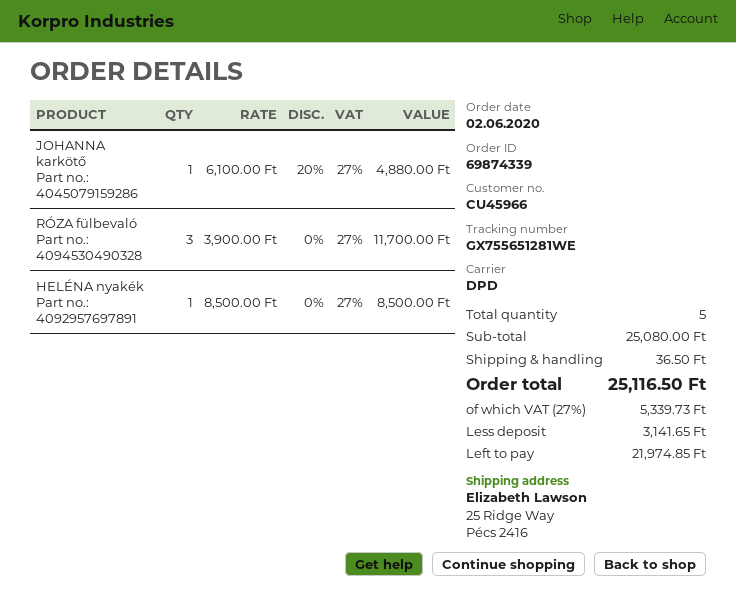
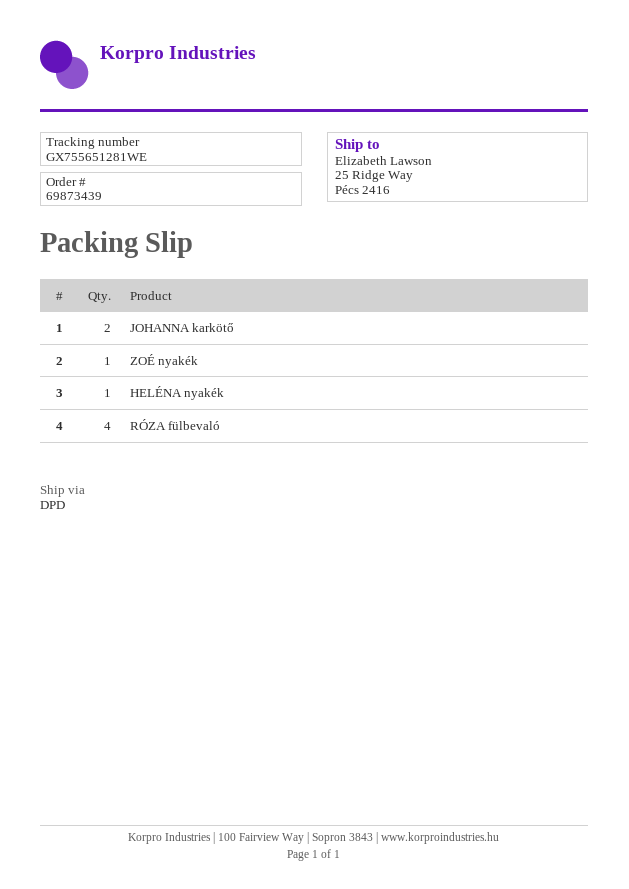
order number: 69874339 -> 69873439
JOHANNA karkötő: 1 -> 2
RÓZA fülbevaló: 3 -> 4
ZOÉ nyakék: none -> 1

